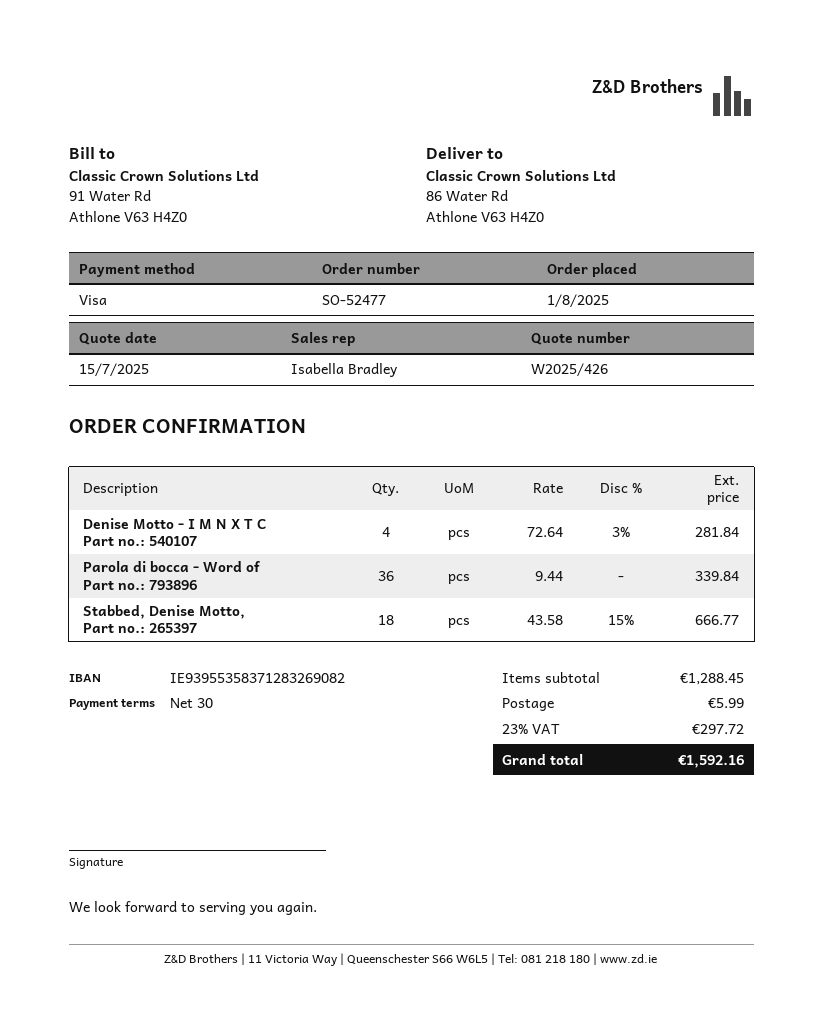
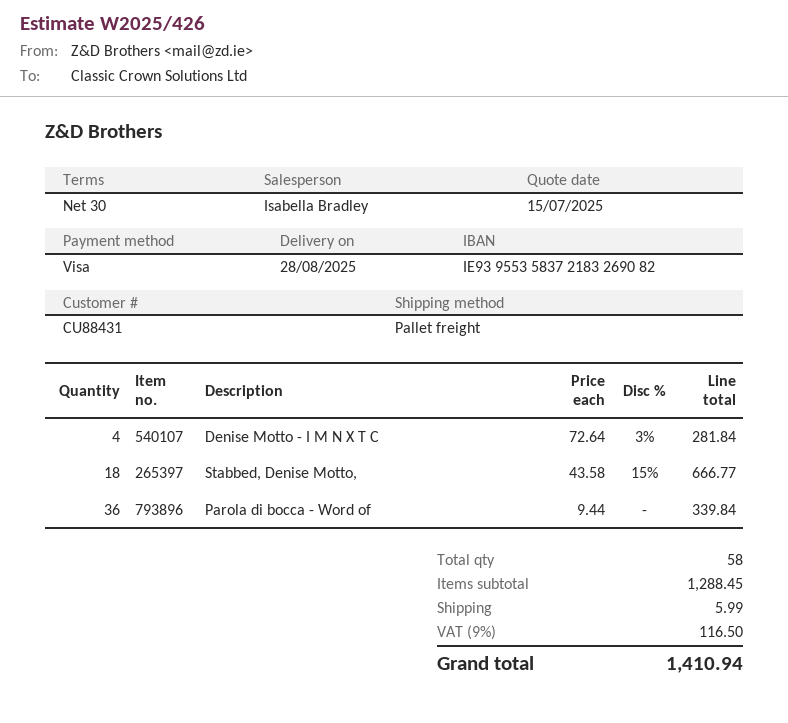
bank account: IE93955358371283269082 -> IE93955358372183269082
tax: 23% = 297.72 -> 9% = 116.50
total: 1592.16 -> 1410.94

